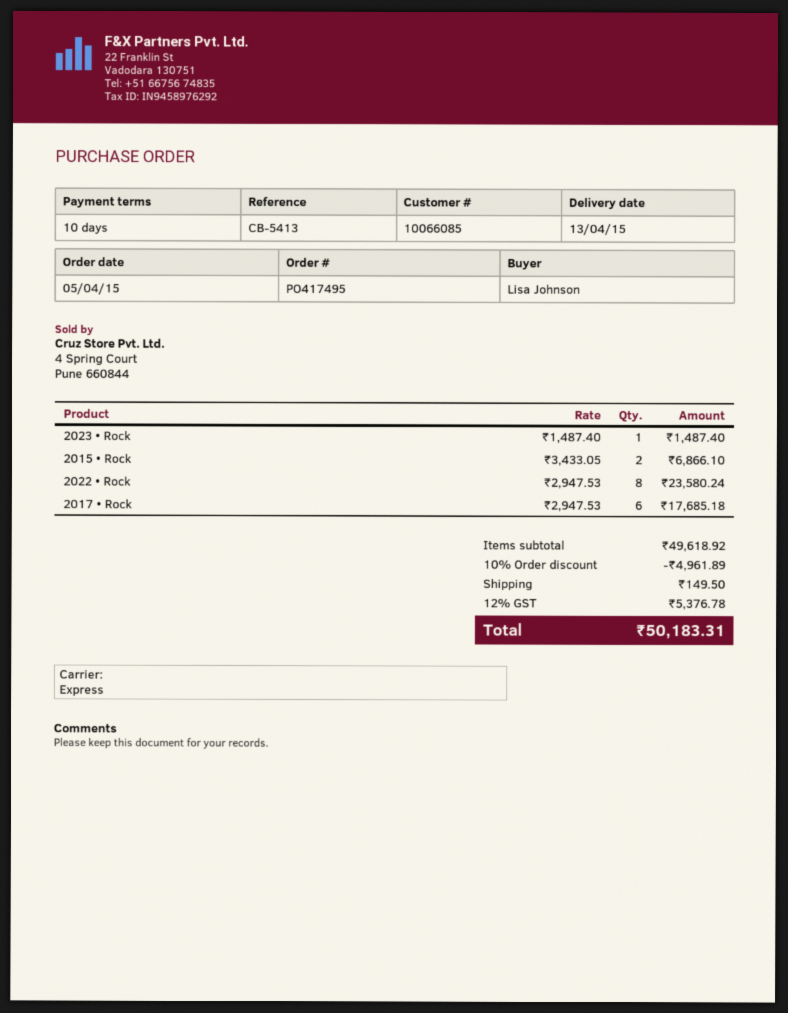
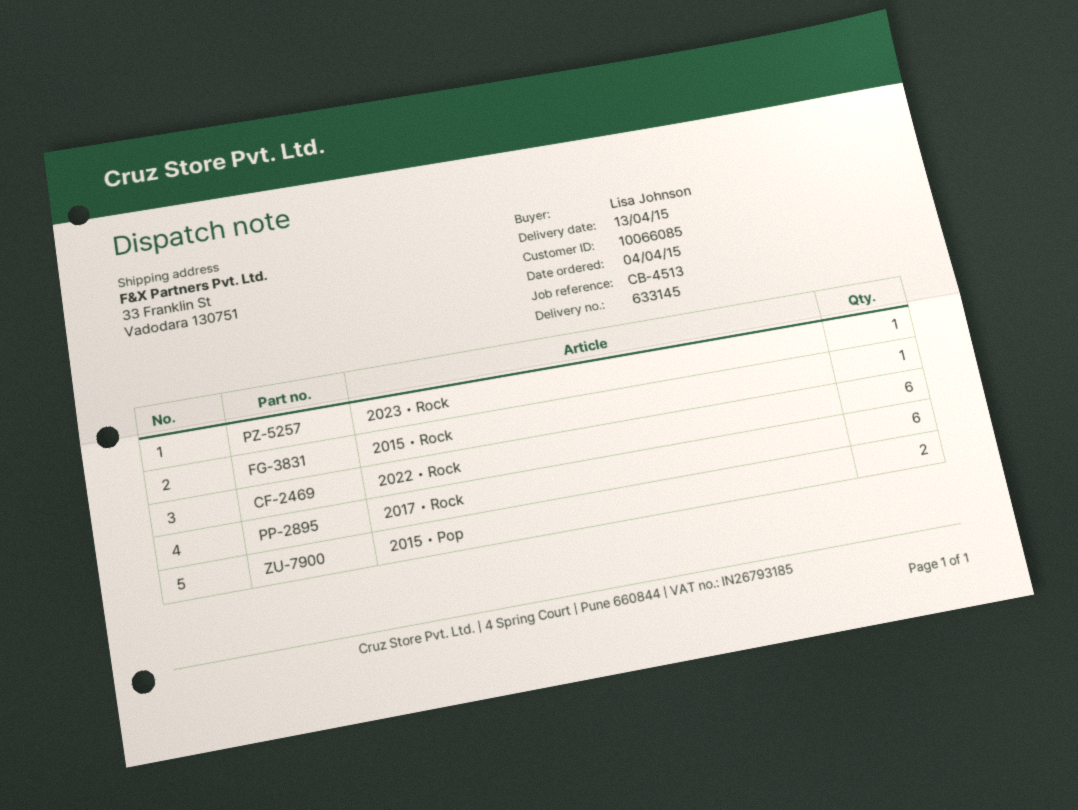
order date: 2015-04-05 -> 2015-04-04
reference: CB-5413 -> CB-4513
2015 • Rock: 2 -> 1
2022 • Rock: 8 -> 6
2015 • Pop: none -> 2

